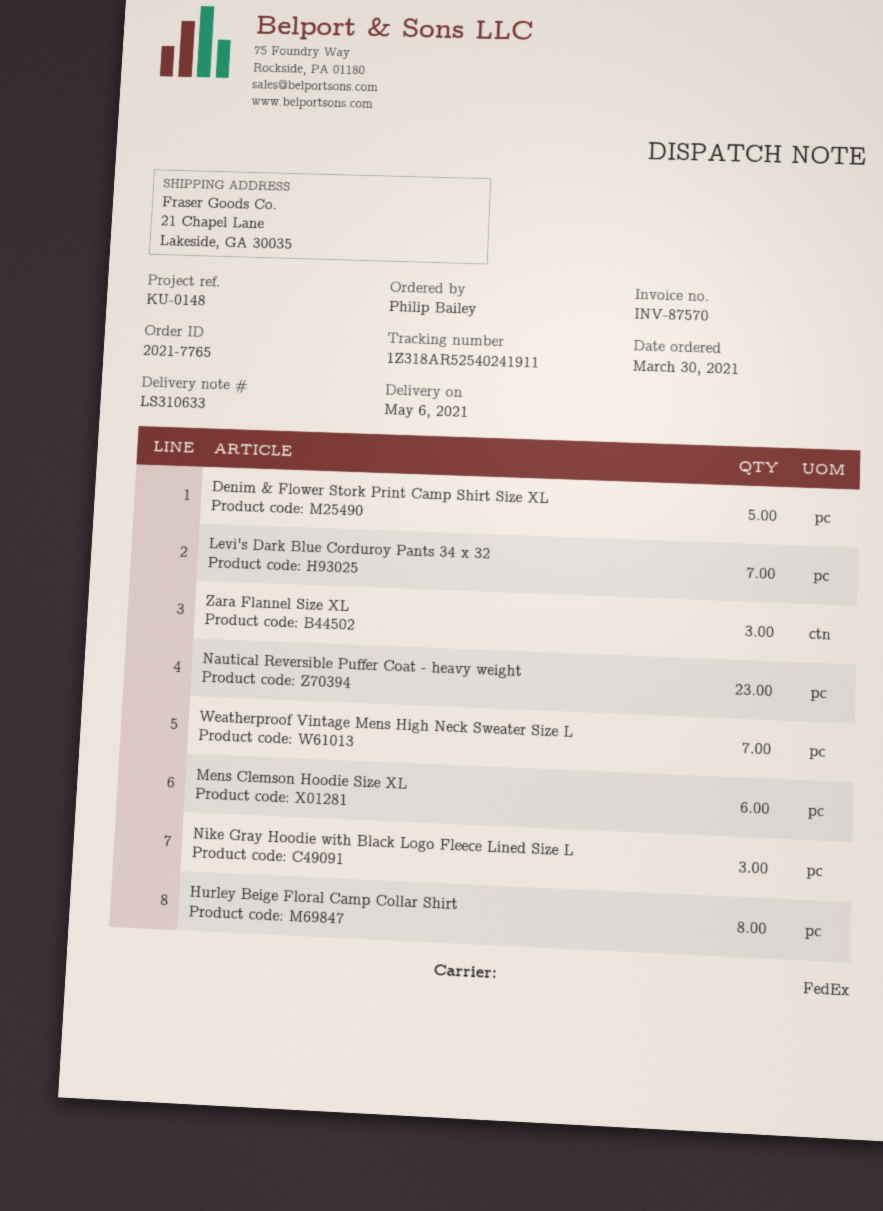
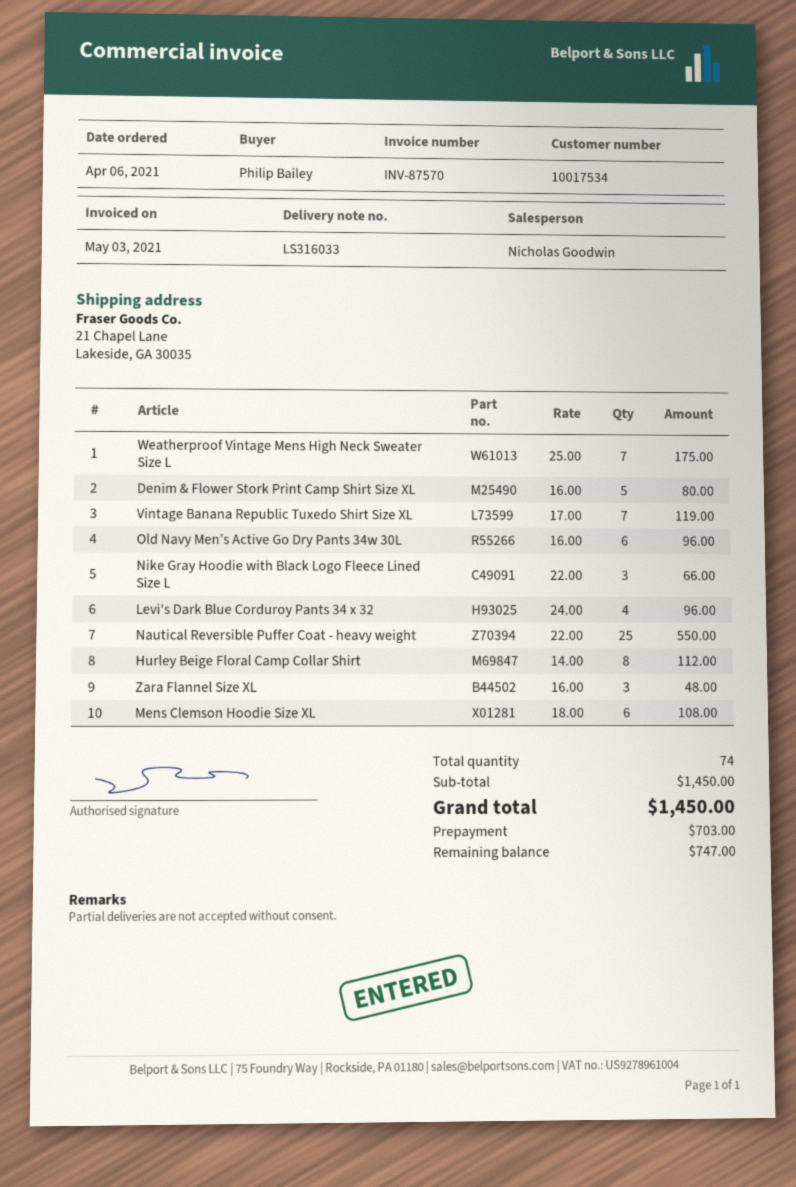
order date: 2021-03-30 -> 2021-04-06
delivery note number: LS310633 -> LS316033
Levi's Dark Blue Corduroy Pants 34 x 32: 7 -> 4
Nautical Reversible Puffer Coat - heavy weight: 23 -> 25
Vintage Banana Republic Tuxedo Shirt Size XL: none -> 7
Old Navy Men’s Active Go Dry Pants 34w 30L: none -> 6

